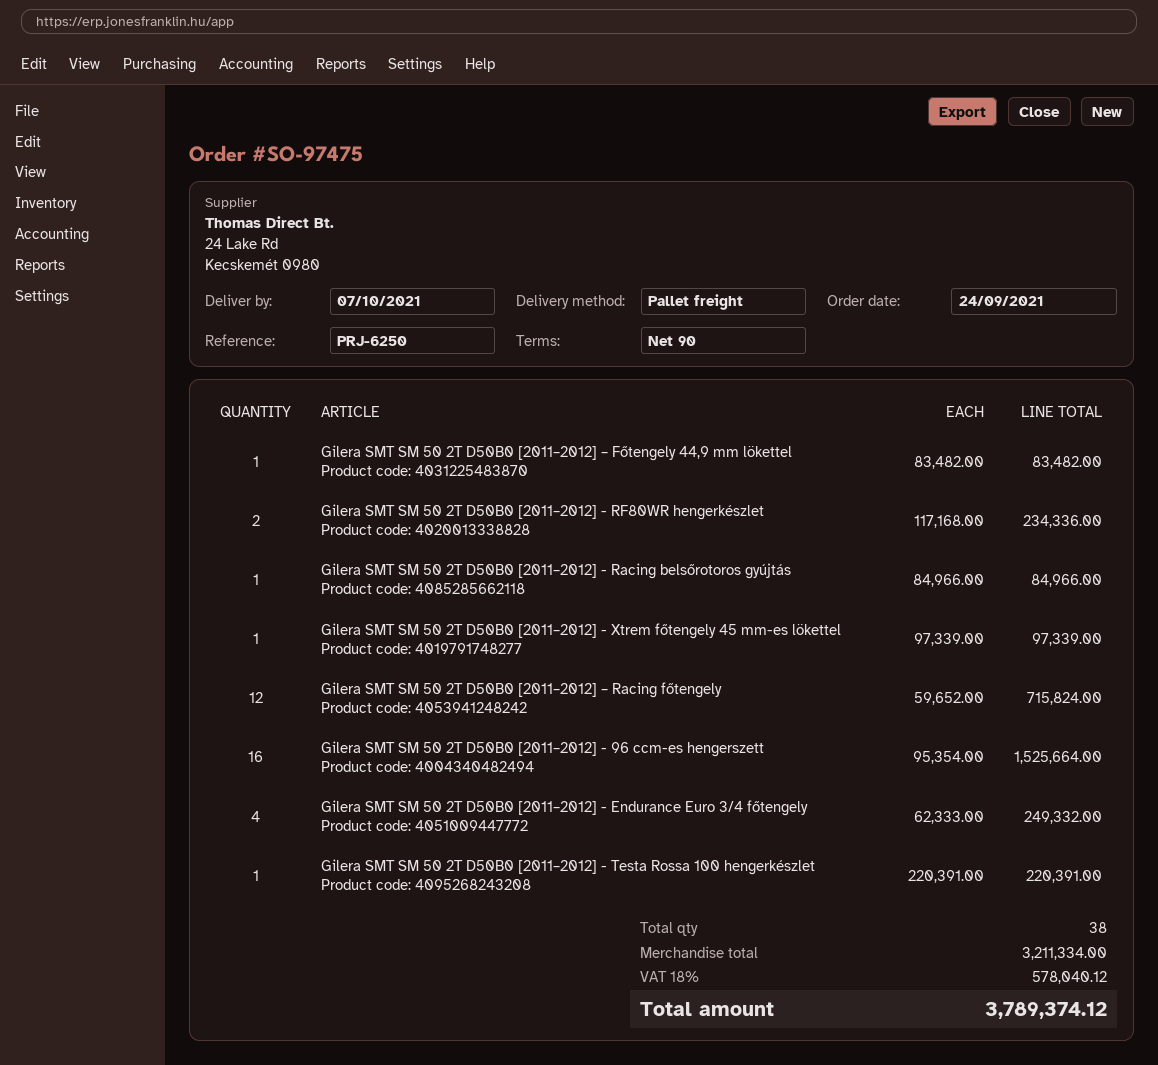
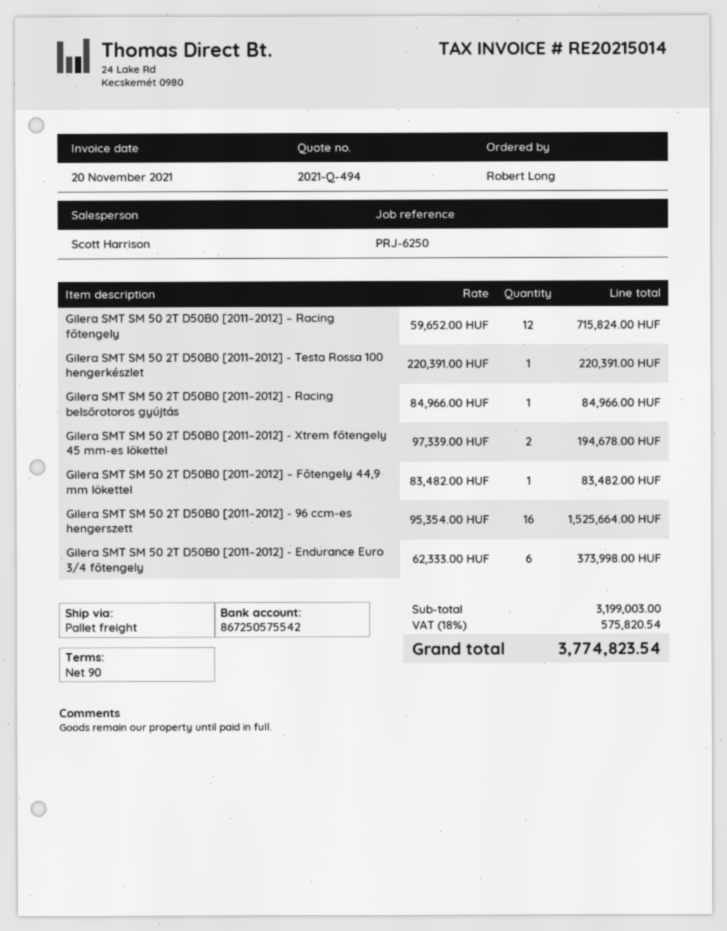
Gilera SMT SM 50 2T D50B0 [2011–2012] - RF80WR hengerkészlet: 2 x 117168.00 = 234336.00 -> none
Gilera SMT SM 50 2T D50B0 [2011–2012] - Xtrem főtengely 45 mm-es lökettel: 1 x 97339.00 = 97339.00 -> 2 x 97339.00 = 194678.00
Gilera SMT SM 50 2T D50B0 [2011–2012] - Endurance Euro 3/4 főtengely: 4 x 62333.00 = 249332.00 -> 6 x 62333.00 = 373998.00
subtotal: 3211334.00 -> 3199003.00
tax: 18% = 578040.12 -> 18% = 575820.54
total: 3789374.12 -> 3774823.54

